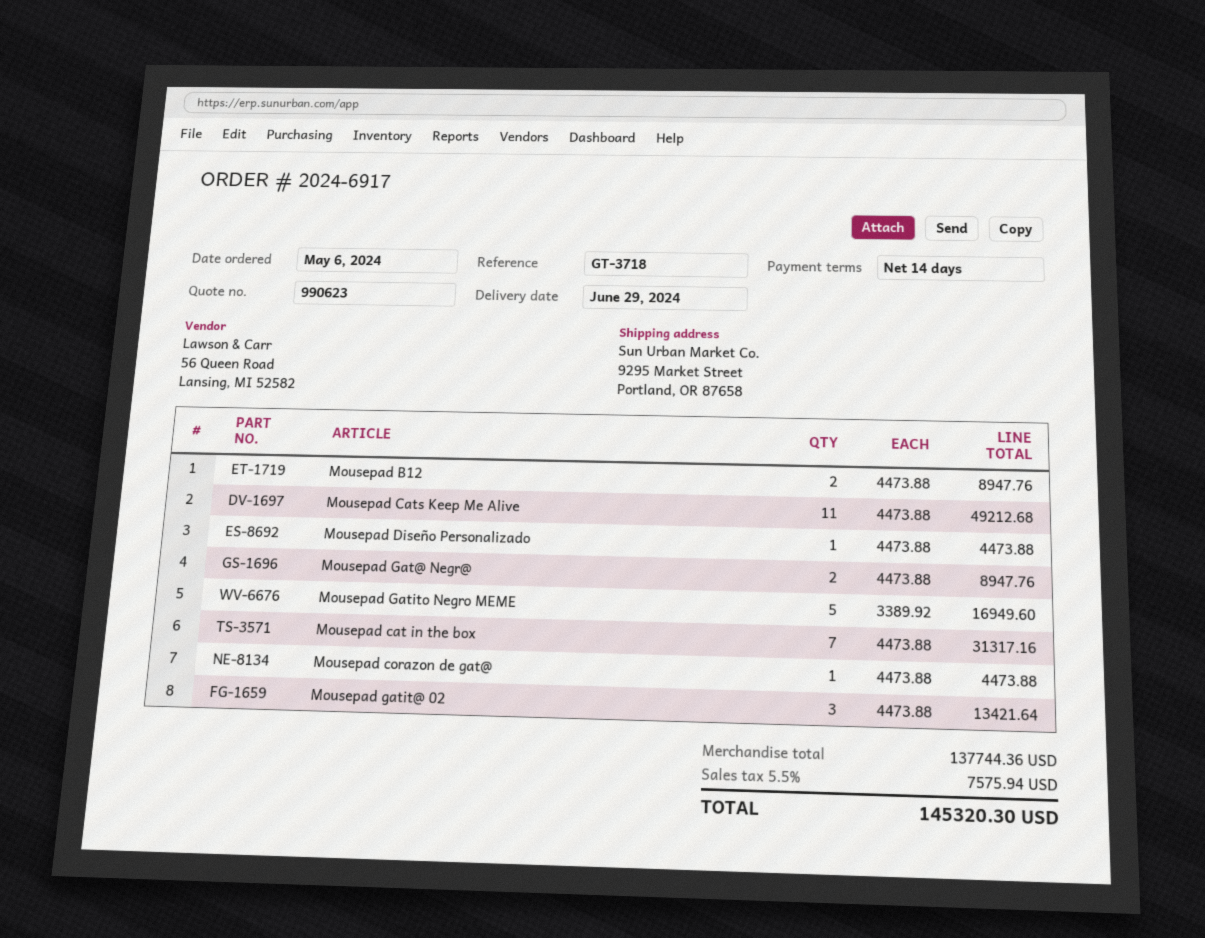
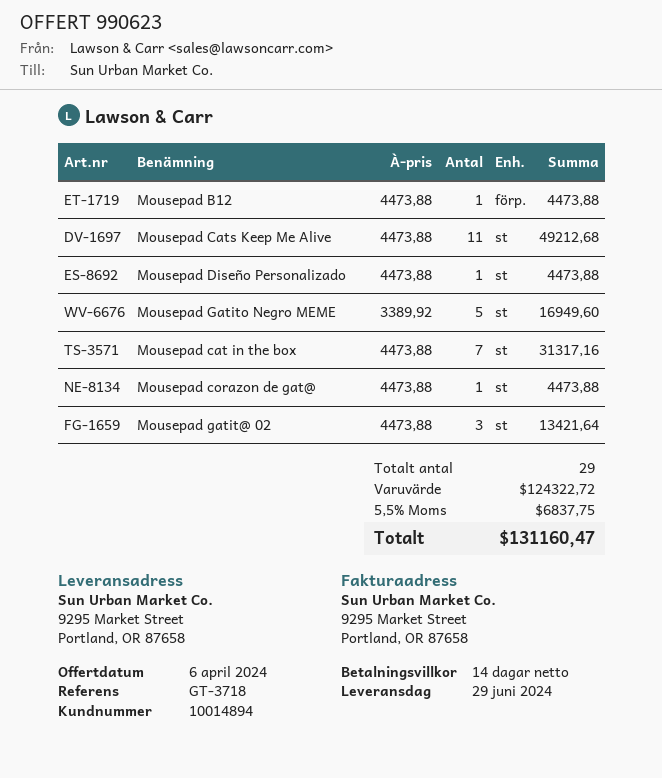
Mousepad B12: 2 x 4473.88 = 8947.76 -> 1 x 4473.88 = 4473.88
Mousepad Gat@ Negr@: 2 x 4473.88 = 8947.76 -> none
subtotal: 137744.36 -> 124322.72
tax: 5.5% = 7575.94 -> 5.5% = 6837.75
total: 145320.30 -> 131160.47

